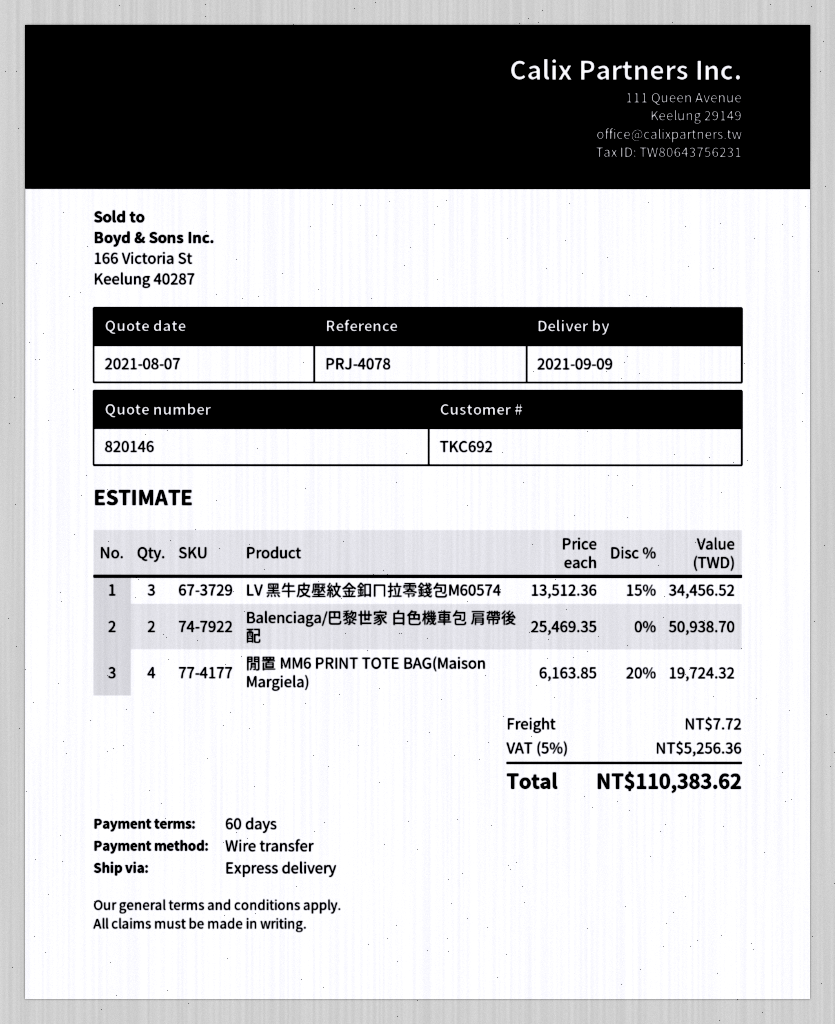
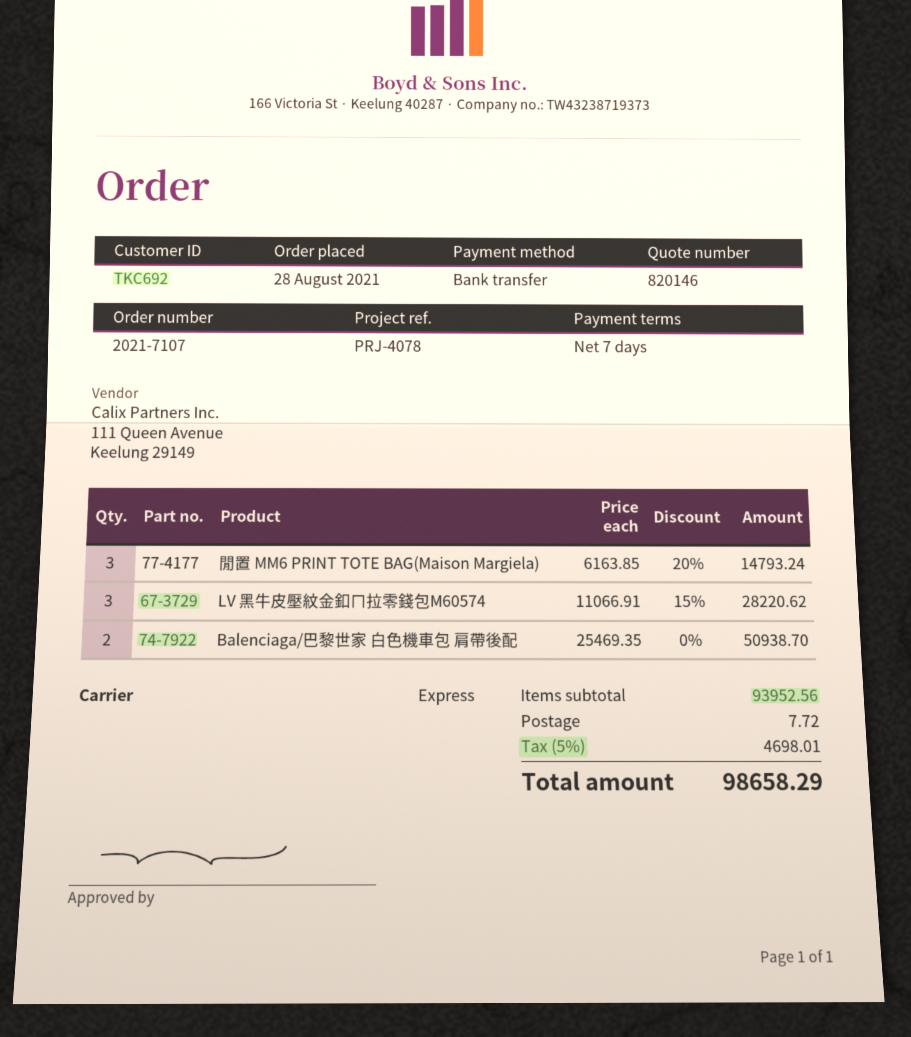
payment terms: 60 days -> 7 days
LV 黑牛皮壓紋金釦ㄇ拉零錢包M60574: 3 x 13512.36 - 15% = 34456.52 -> 3 x 11066.91 - 15% = 28220.62
閒置 MM6 PRINT TOTE BAG(Maison Margiela): 4 x 6163.85 - 20% = 19724.32 -> 3 x 6163.85 - 20% = 14793.24
tax: 5% = 5256.36 -> 5% = 4698.01
total: 110383.62 -> 98658.29

